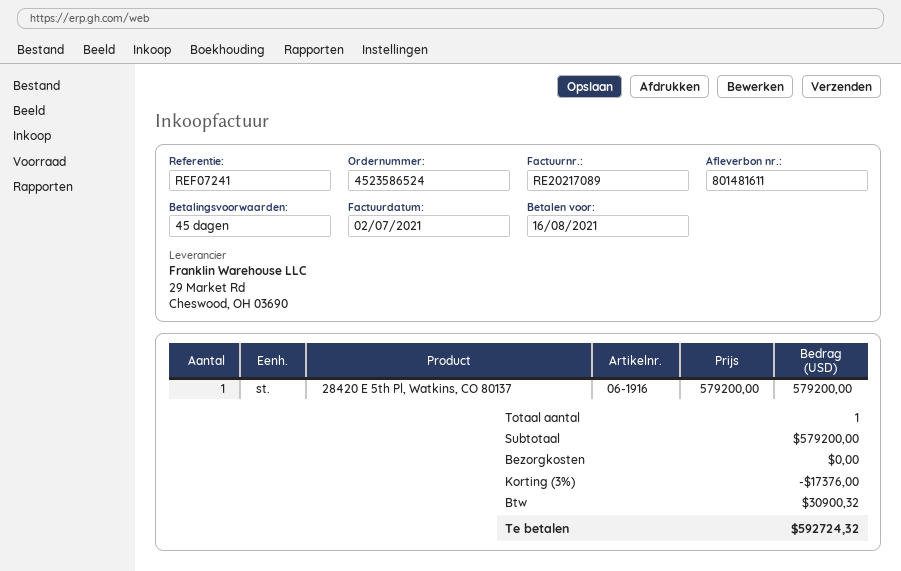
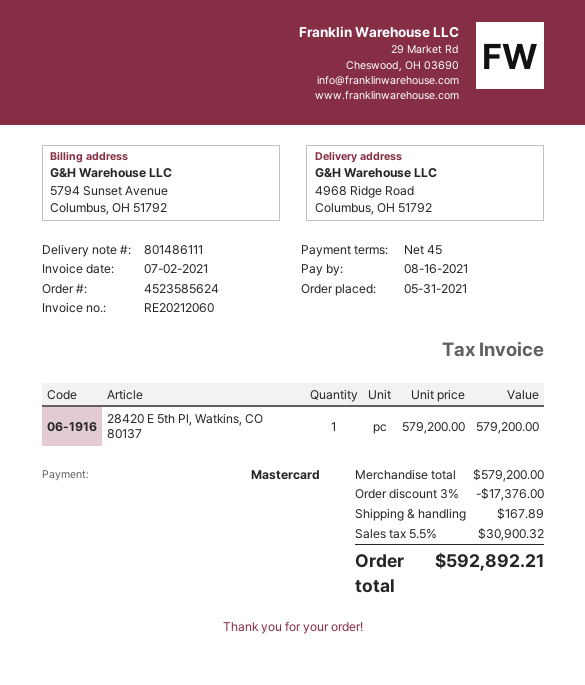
order number: 4523586524 -> 4523585624
delivery note number: 801481611 -> 801486111
invoice number: RE20217089 -> RE20212060
shipping: 0.00 -> 167.89
total: 592724.32 -> 592892.21

